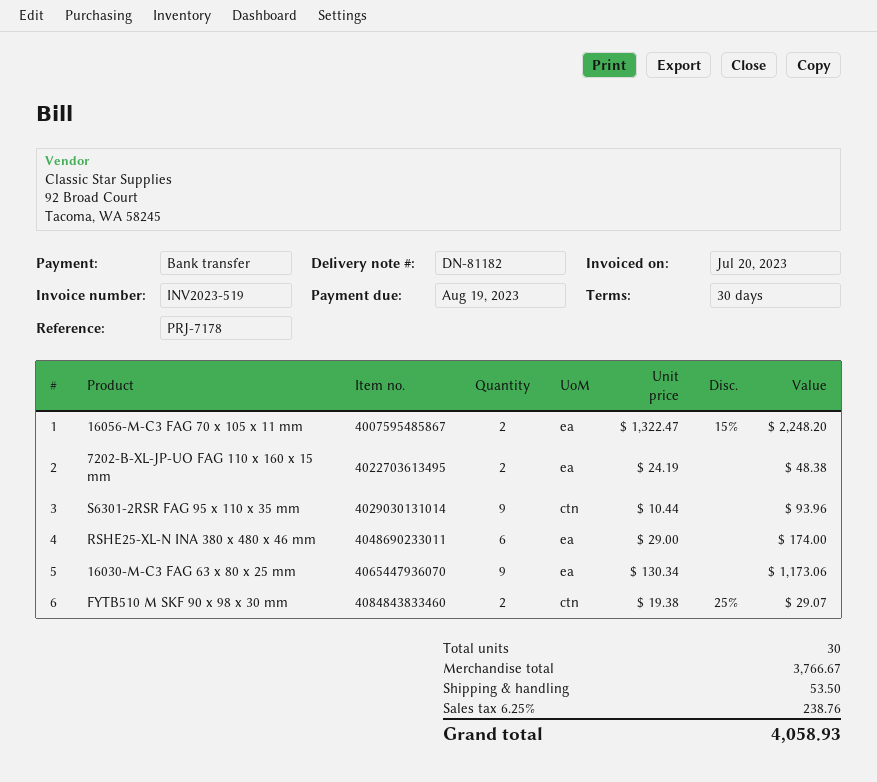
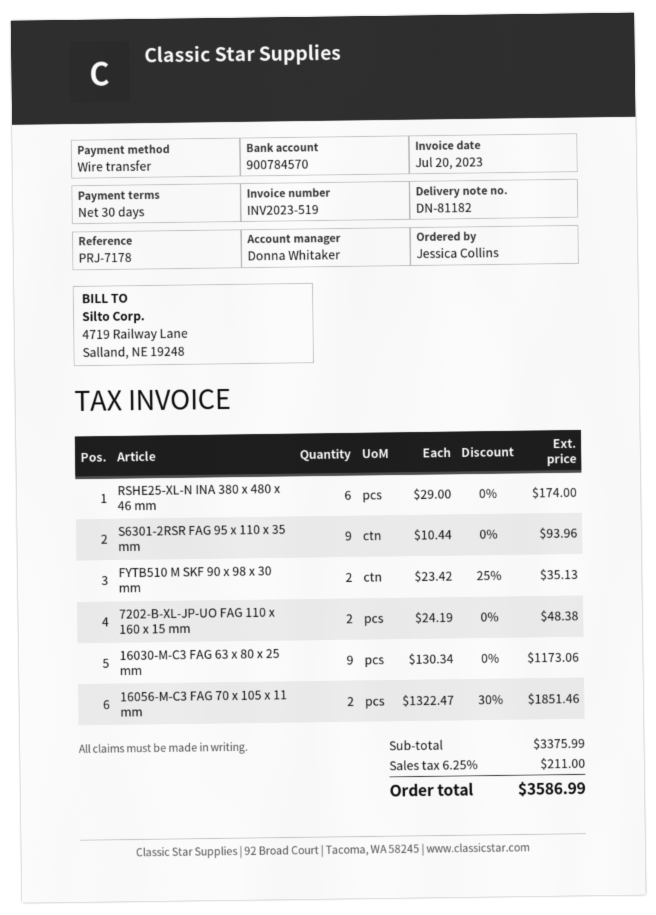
16056-M-C3 FAG 70 x 105 x 11 mm: 2 x 1322.47 - 15% = 2248.20 -> 2 x 1322.47 - 30% = 1851.46
FYTB510 M SKF 90 x 98 x 30 mm: 2 x 19.38 - 25% = 29.07 -> 2 x 23.42 - 25% = 35.13
subtotal: 3766.67 -> 3375.99
shipping: 53.50 -> none
tax: 6.25% = 238.76 -> 6.25% = 211.00
total: 4058.93 -> 3586.99

